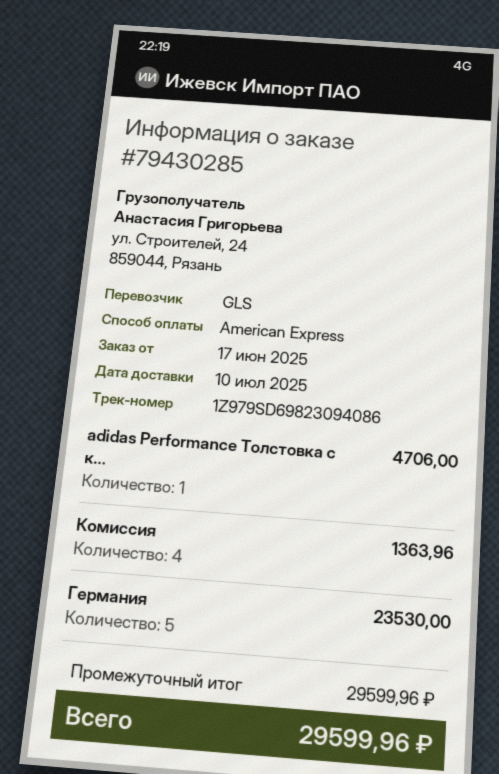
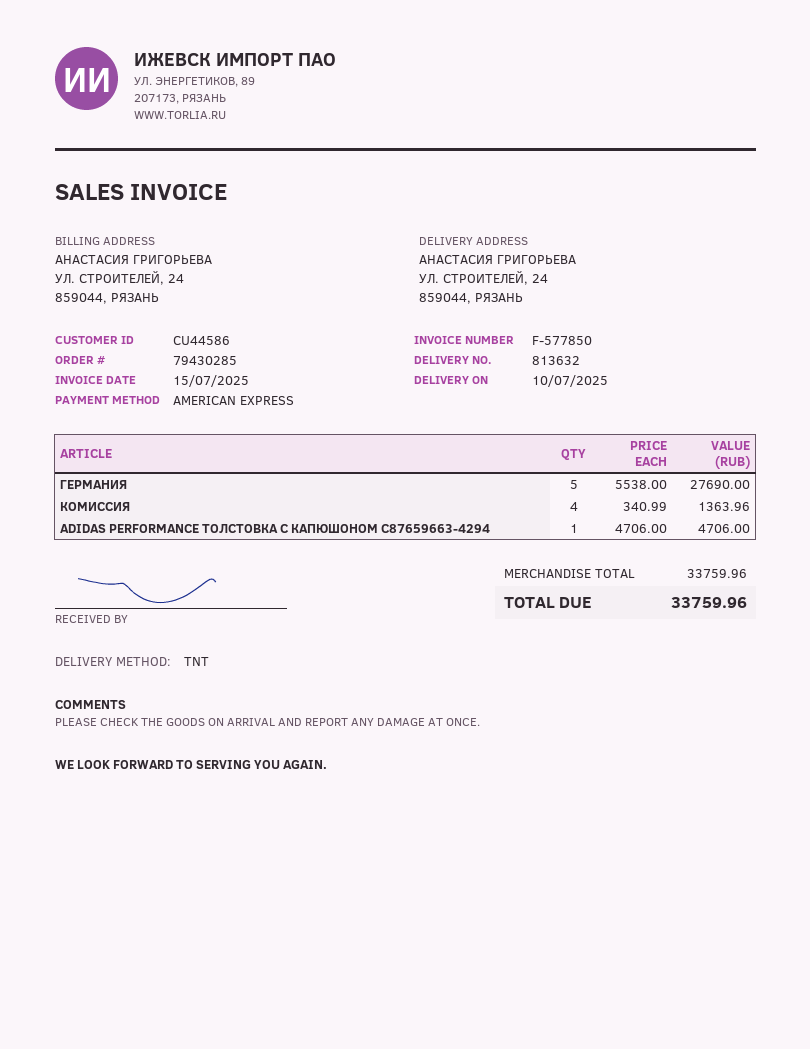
shipping method: GLS -> TNT
Германия: 5 for 23530.00 -> 5 for 27690.00
subtotal: 29599.96 -> 33759.96
total: 29599.96 -> 33759.96

